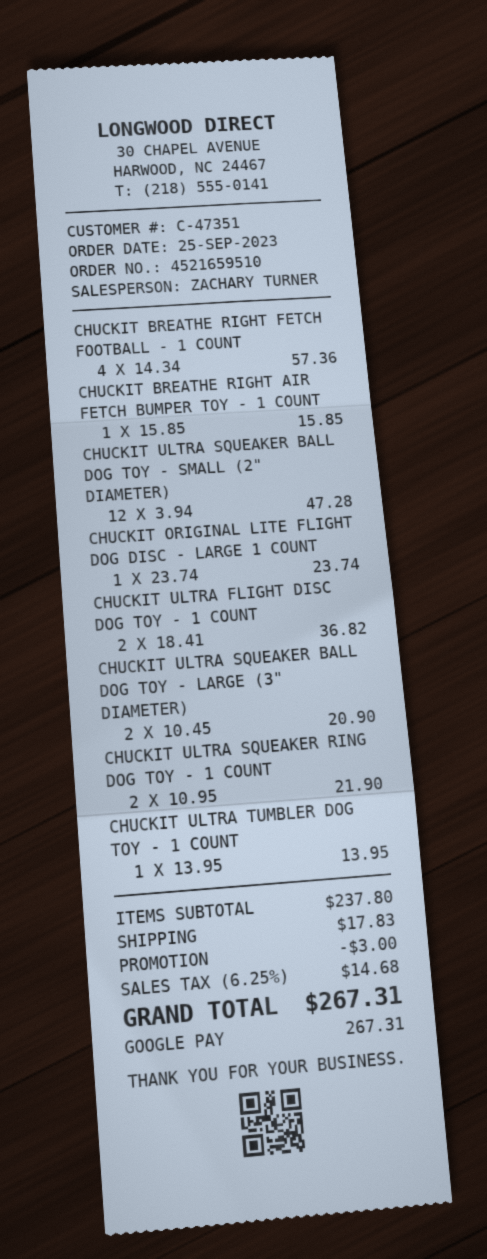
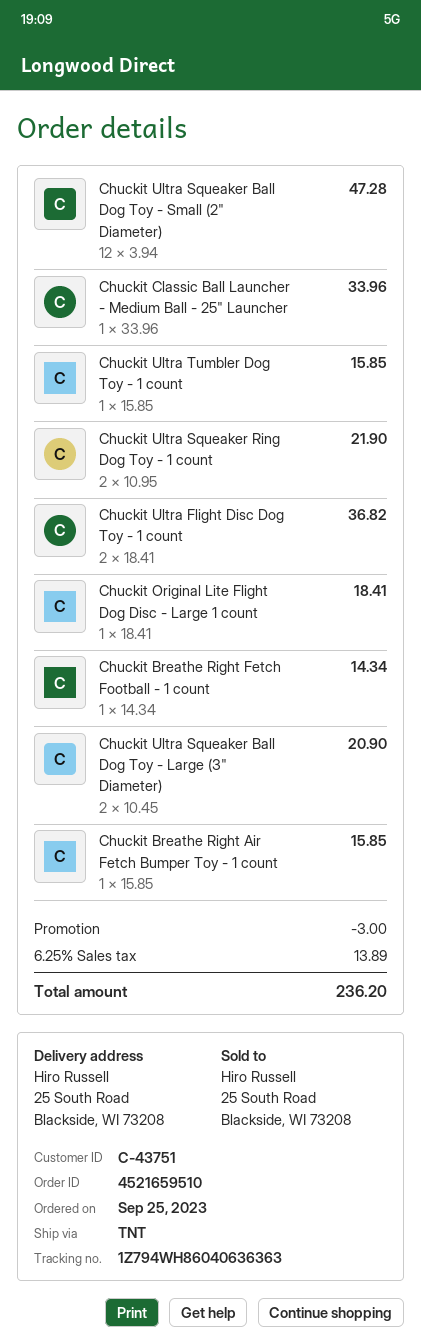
customer number: C-47351 -> C-43751
CHUCKIT BREATHE RIGHT FETCH FOOTBALL - 1 COUNT: 4 x 14.34 = 57.36 -> 1 x 14.34 = 14.34
CHUCKIT ORIGINAL LITE FLIGHT DOG DISC - LARGE 1 COUNT: 1 x 23.74 = 23.74 -> 1 x 18.41 = 18.41
CHUCKIT ULTRA TUMBLER DOG TOY - 1 COUNT: 1 x 13.95 = 13.95 -> 1 x 15.85 = 15.85
Chuckit Classic Ball Launcher - Medium Ball - 25" Launcher: none -> 1 x 33.96 = 33.96
shipping: 17.83 -> none
tax: 6.25% = 14.68 -> 6.25% = 13.89
total: 267.31 -> 236.20

